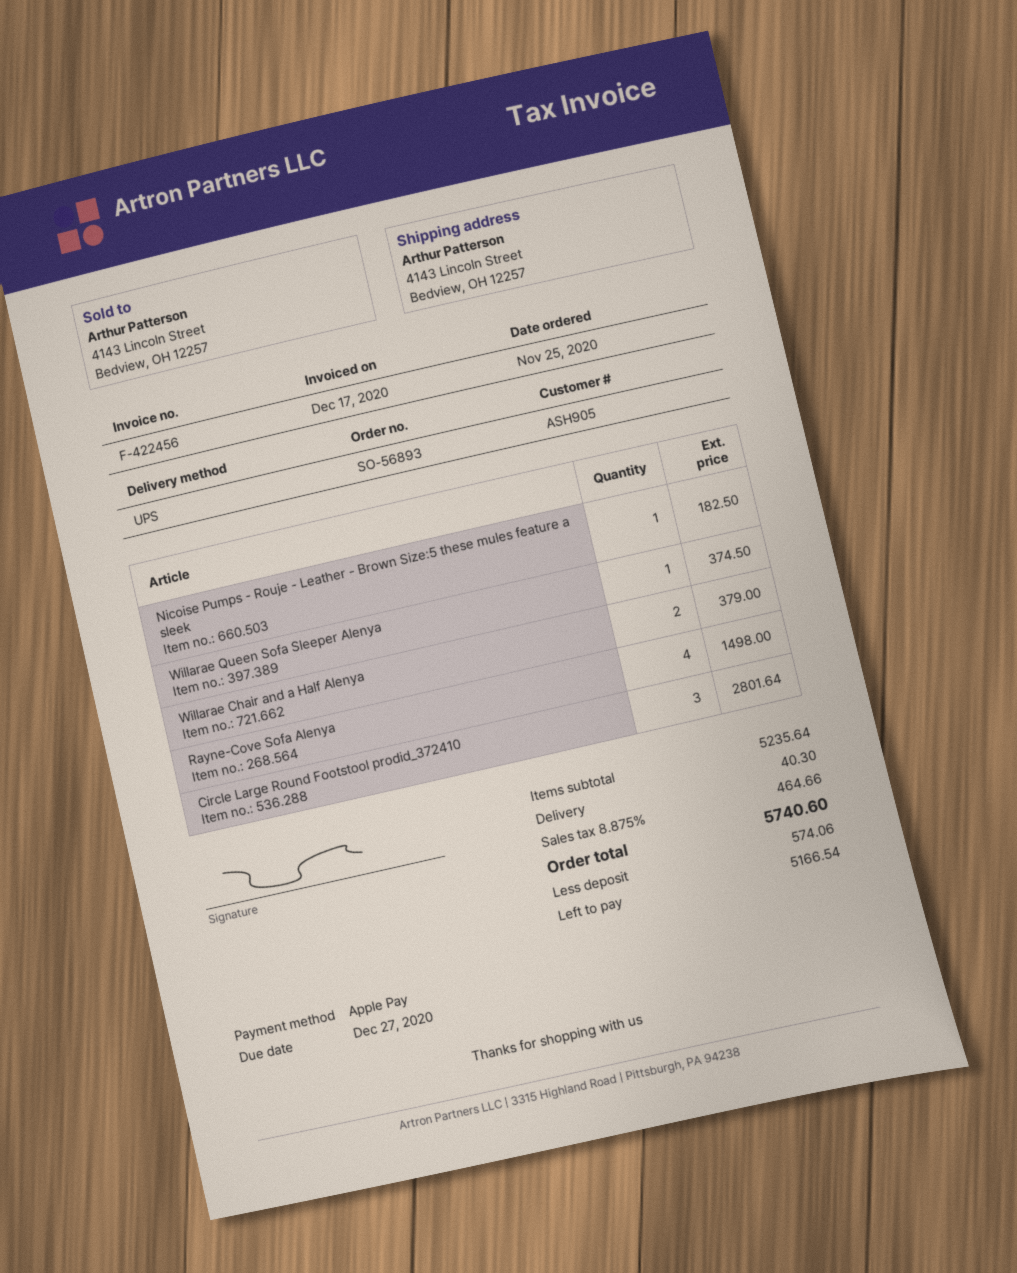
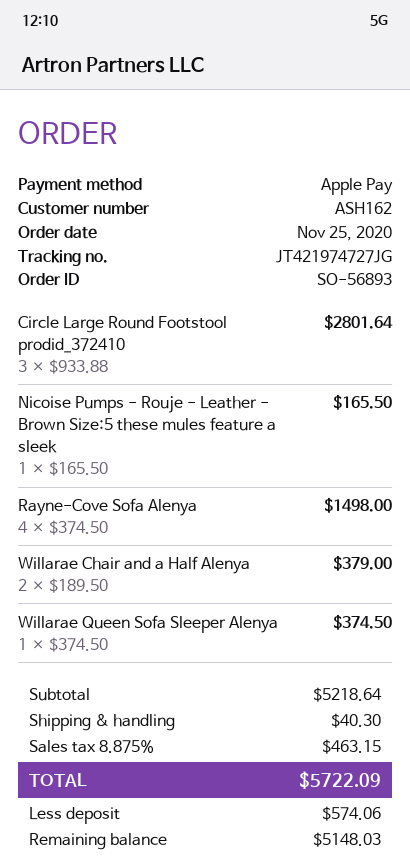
customer number: ASH905 -> ASH162
Nicoise Pumps - Rouje - Leather - Brown Size:5 these mules feature a sleek: 1 for 182.50 -> 1 for 165.50
subtotal: 5235.64 -> 5218.64
tax: 8.875% = 464.66 -> 8.875% = 463.15
total: 5740.60 -> 5722.09
balance: 5166.54 -> 5148.03

